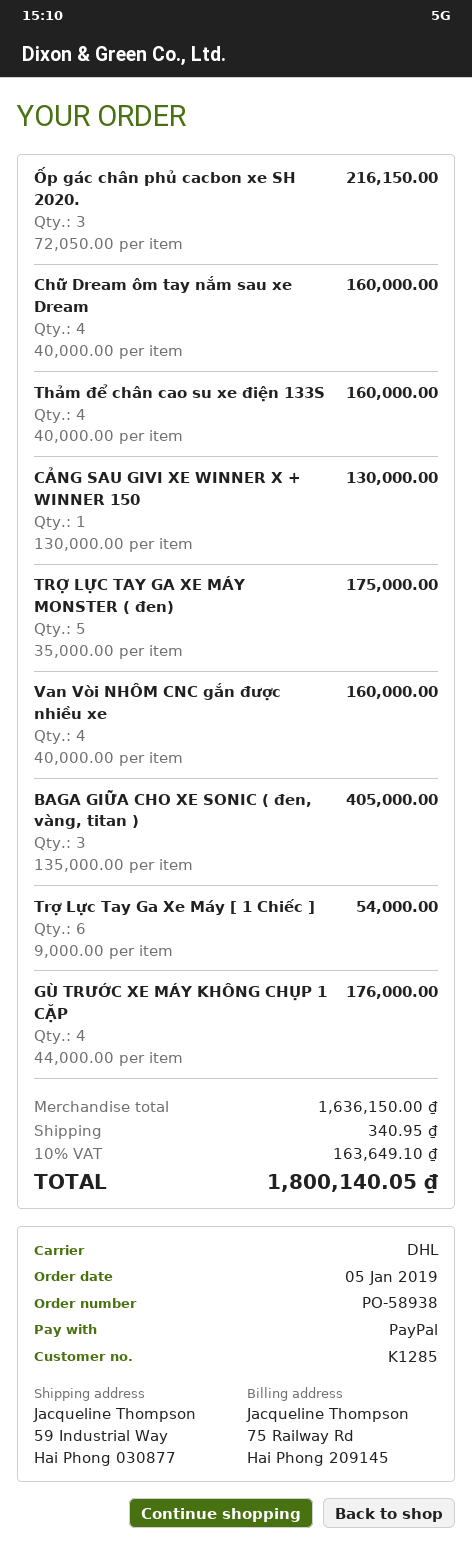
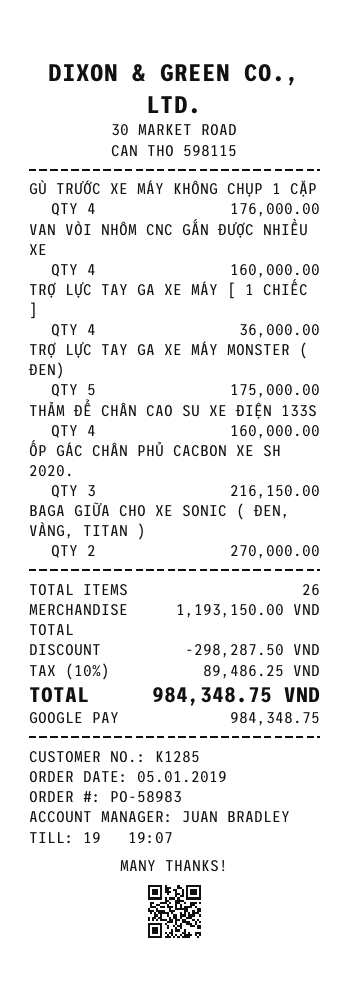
order number: PO-58938 -> PO-58983
payment method: PayPal -> Google Pay
Chữ Dream ôm tay nắm sau xe Dream: 4 for 160000.00 -> none
CẢNG SAU GIVI XE WINNER X + WINNER 150: 1 for 130000.00 -> none
BAGA GIỮA CHO XE SONIC ( đen, vàng, titan ): 3 for 405000.00 -> 2 for 270000.00
Trợ Lực Tay Ga Xe Máy [ 1 Chiếc ]: 6 for 54000.00 -> 4 for 36000.00
subtotal: 1636150.00 -> 1193150.00
discount: none -> 298287.50
shipping: 340.95 -> none
tax: 10% = 163649.10 -> 10% = 89486.25
total: 1800140.05 -> 984348.75

